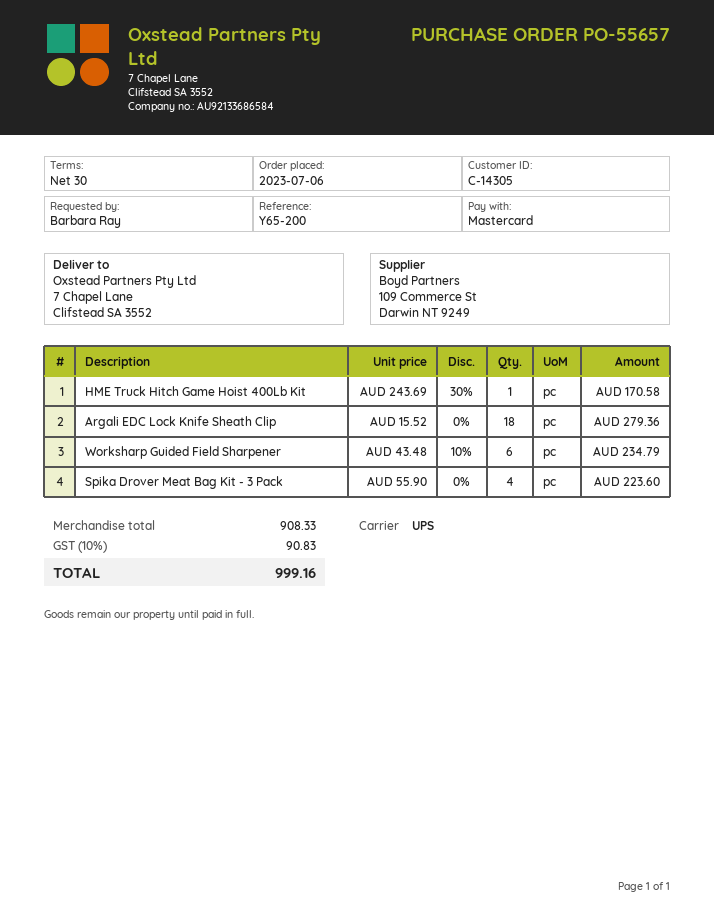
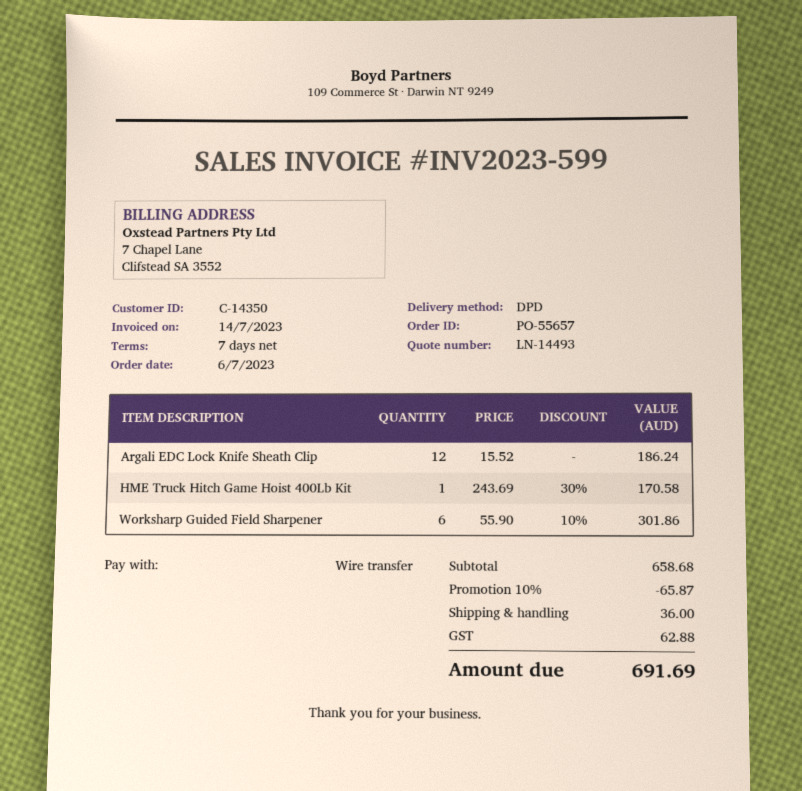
payment terms: 30 days -> 7 days
customer number: C-14305 -> C-14350
payment method: Mastercard -> bank transfer
shipping method: UPS -> DPD
Argali EDC Lock Knife Sheath Clip: 18 x 15.52 = 279.36 -> 12 x 15.52 = 186.24
Worksharp Guided Field Sharpener: 6 x 43.48 - 10% = 234.79 -> 6 x 55.90 - 10% = 301.86
Spika Drover Meat Bag Kit - 3 Pack: 4 x 55.90 = 223.60 -> none
subtotal: 908.33 -> 658.68
discount: none -> 10% = 65.87
shipping: none -> 36.00
tax: 90.83 -> 62.88
total: 999.16 -> 691.69

